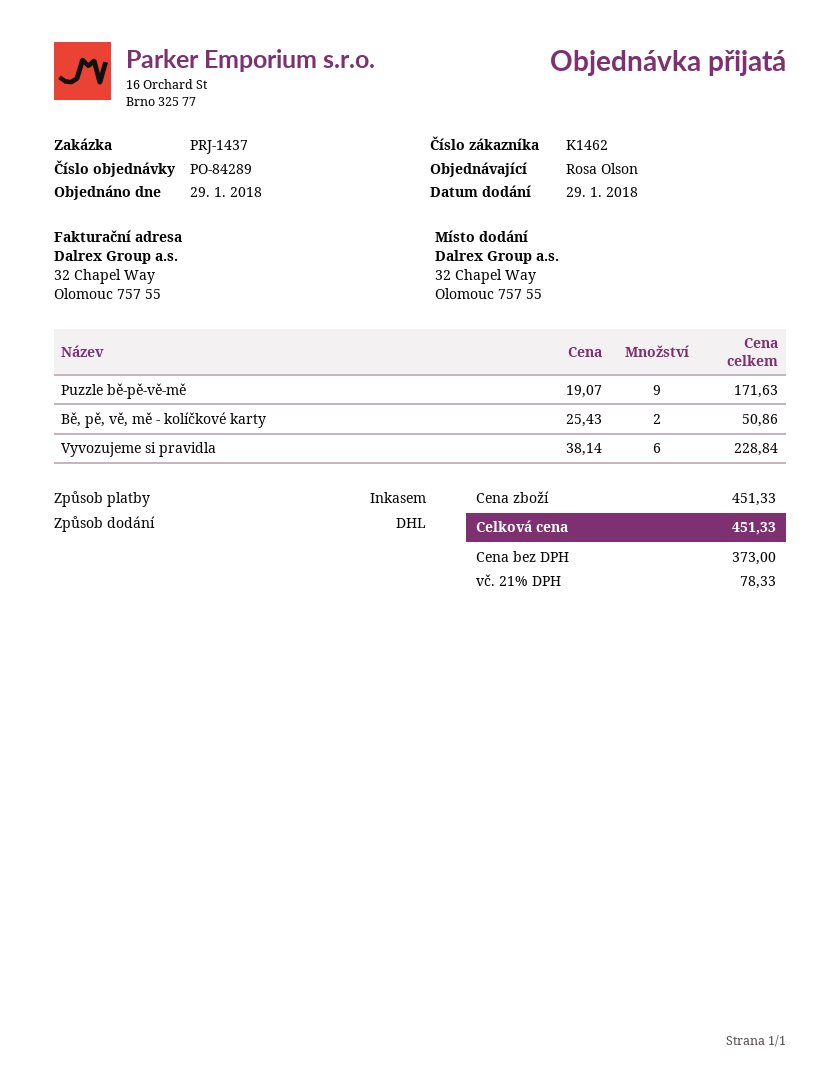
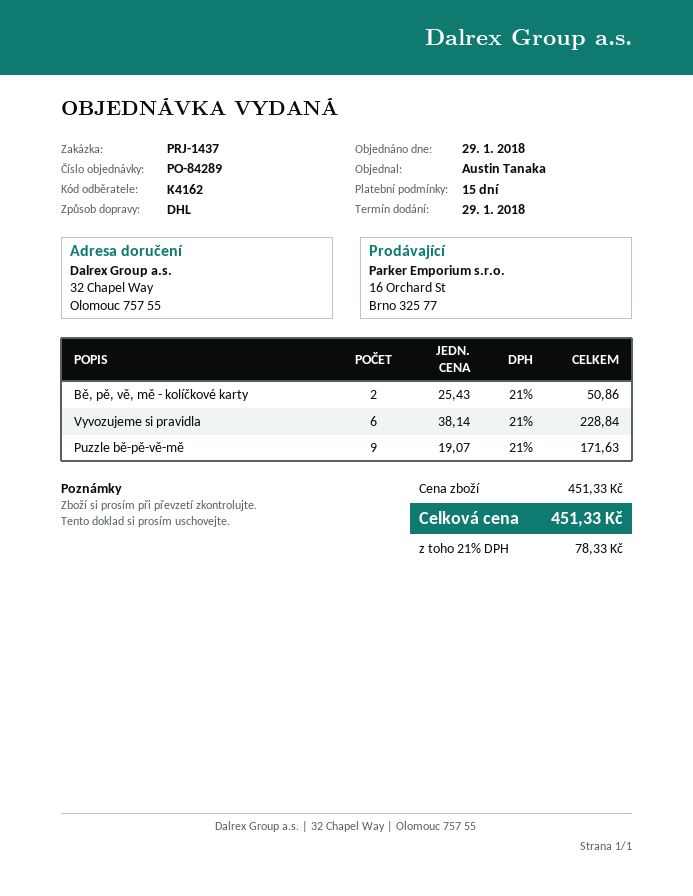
customer number: K1462 -> K4162
ordered by: Rosa Olson -> Austin Tanaka

